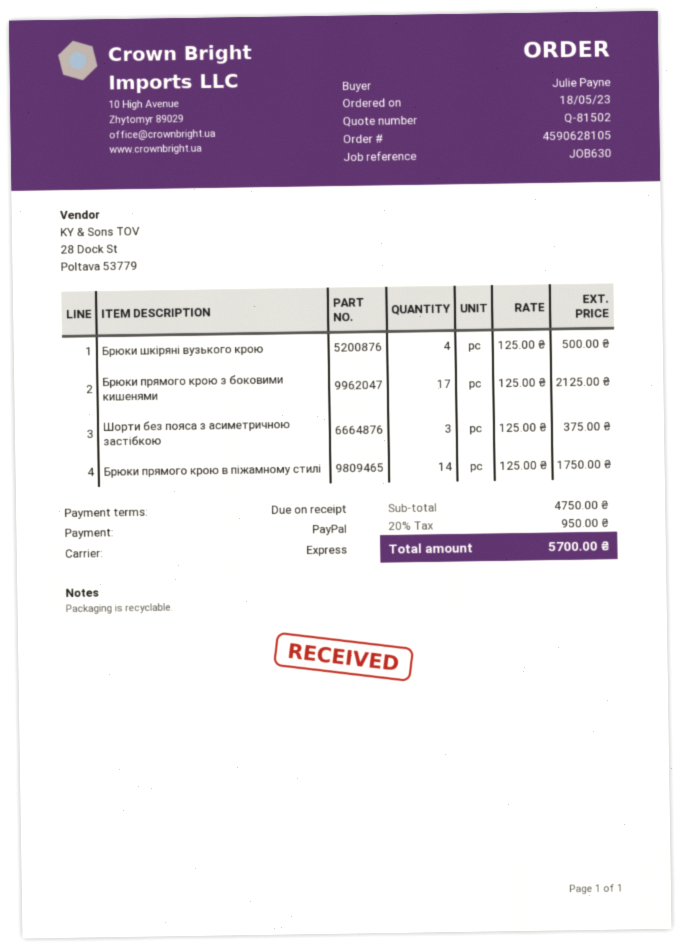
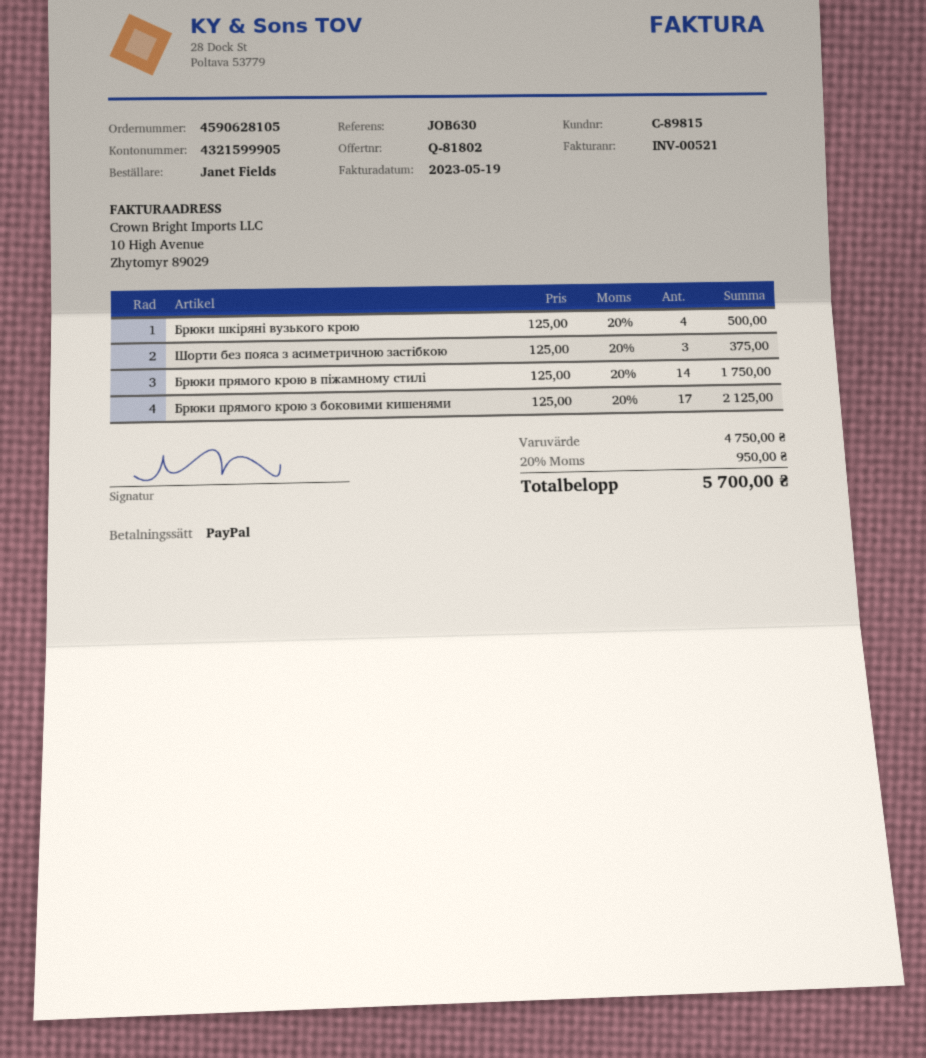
quote number: Q-81502 -> Q-81802
ordered by: Julie Payne -> Janet Fields

